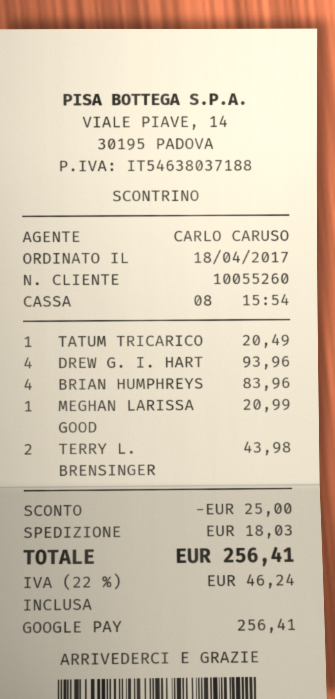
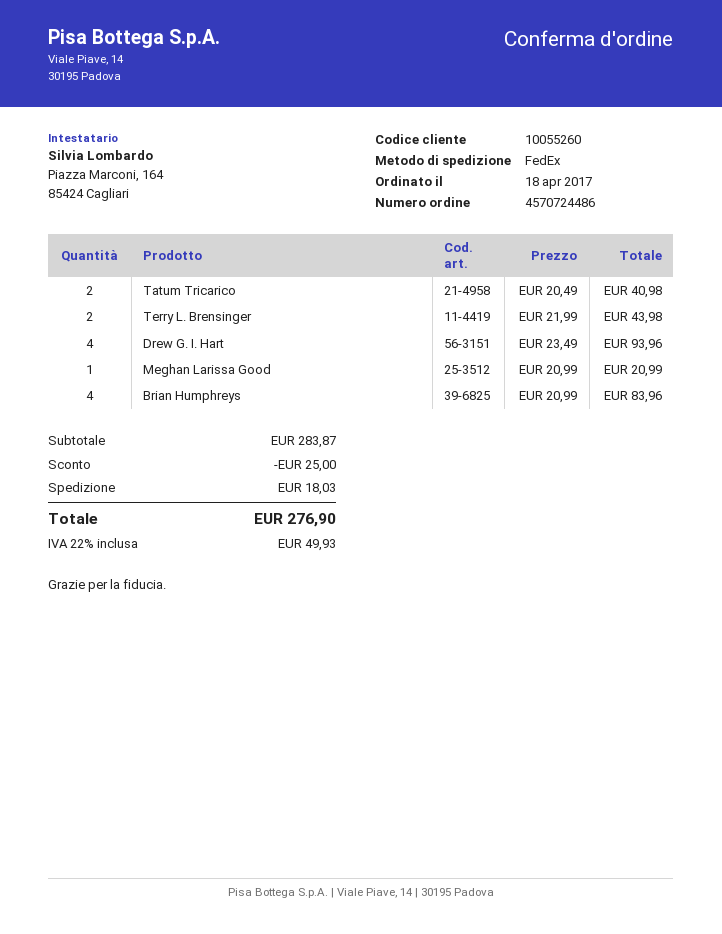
TATUM TRICARICO: 1 for 20.49 -> 2 for 40.98
tax: 22% = 46.24 -> 22% = 49.93
total: 256.41 -> 276.90

